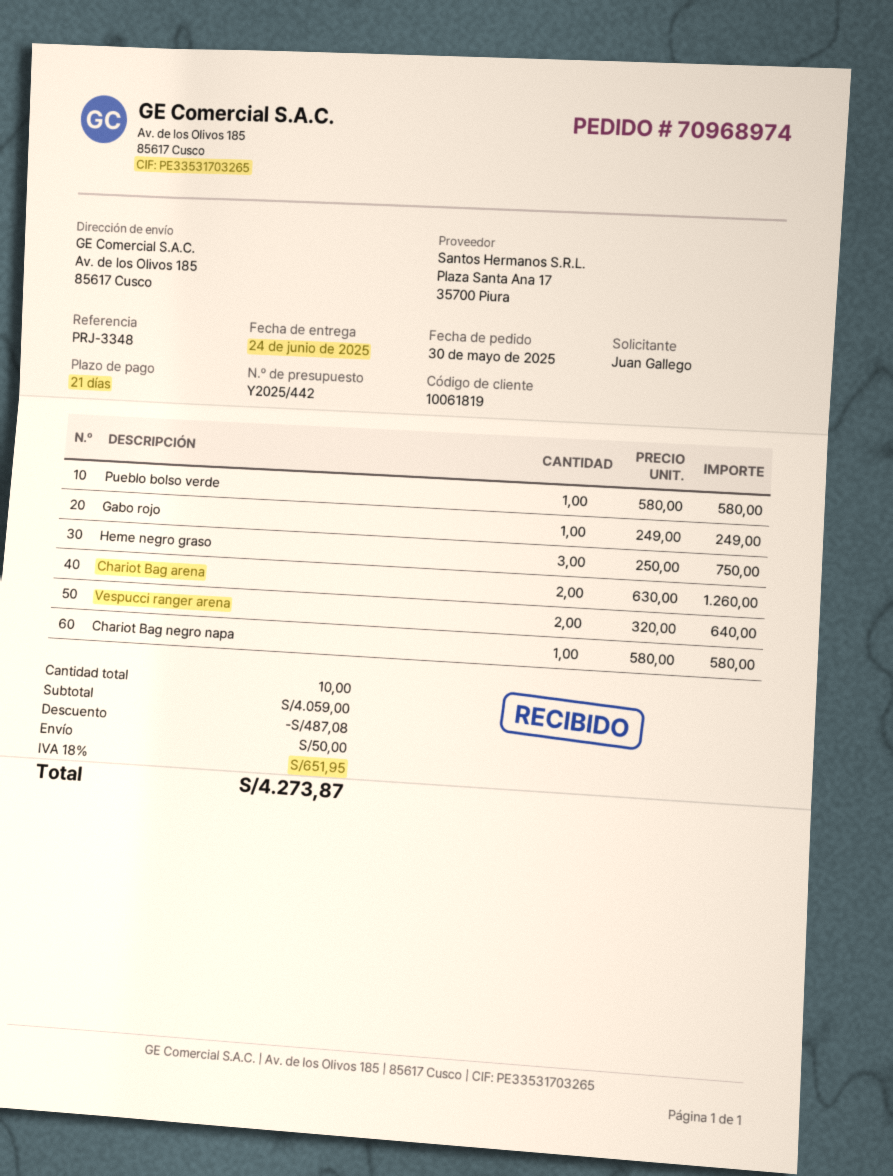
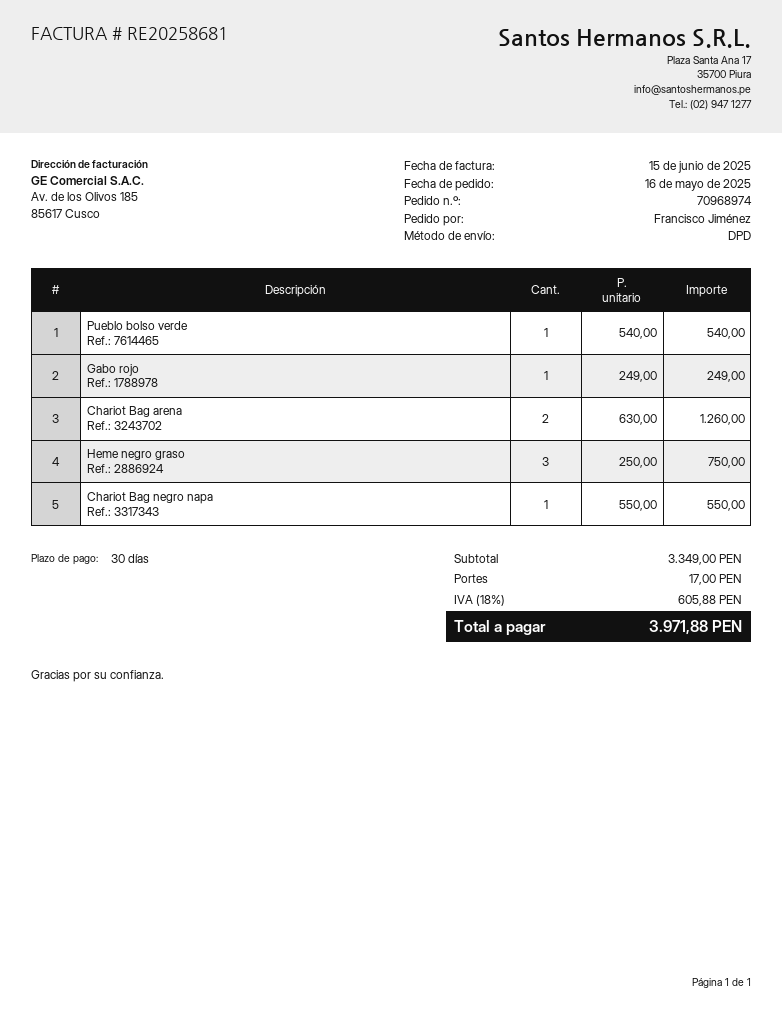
order date: 2025-05-30 -> 2025-05-16
payment terms: 21 days -> 30 days
ordered by: Juan Gallego -> Francisco Jiménez
Pueblo bolso verde: 1 x 580.00 = 580.00 -> 1 x 540.00 = 540.00
Vespucci ranger arena: 2 x 320.00 = 640.00 -> none
Chariot Bag negro napa: 1 x 580.00 = 580.00 -> 1 x 550.00 = 550.00
subtotal: 4059.00 -> 3349.00
discount: 487.08 -> none
shipping: 50.00 -> 17.00
tax: 18% = 651.95 -> 18% = 605.88
total: 4273.87 -> 3971.88

